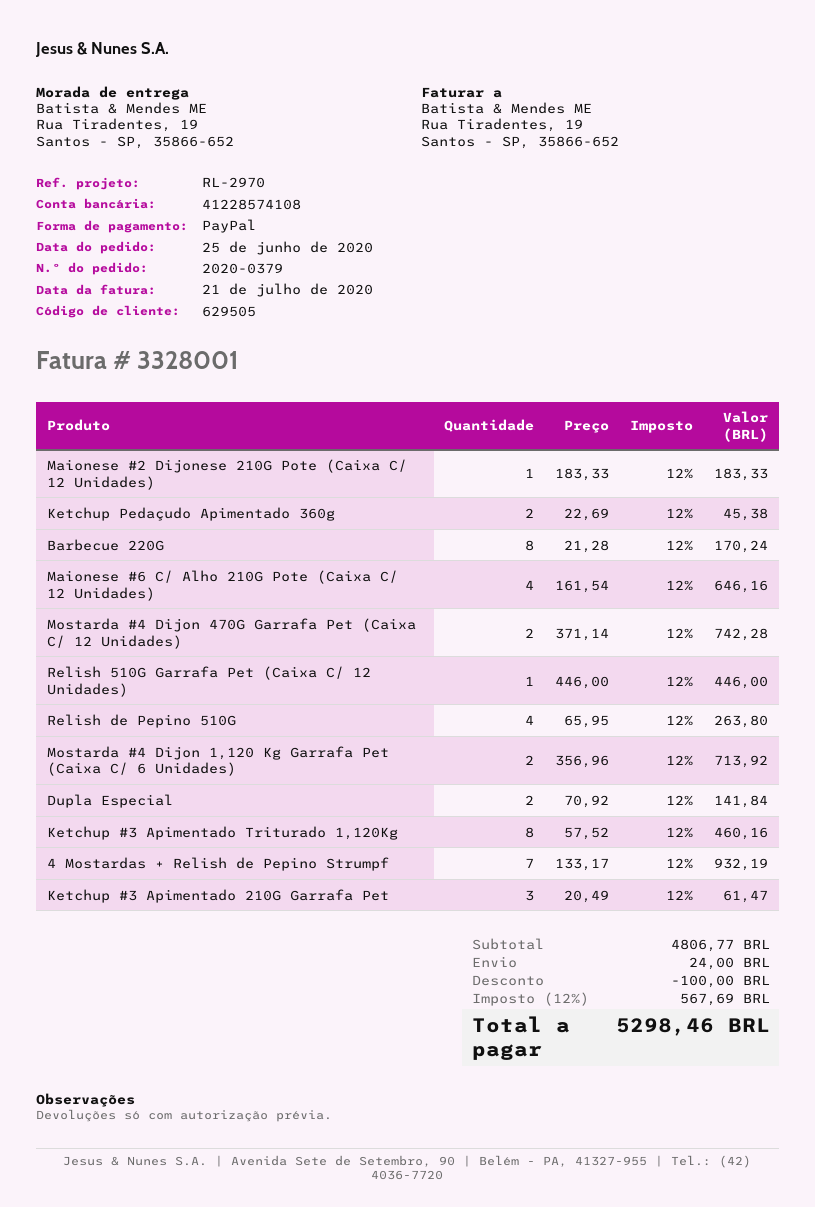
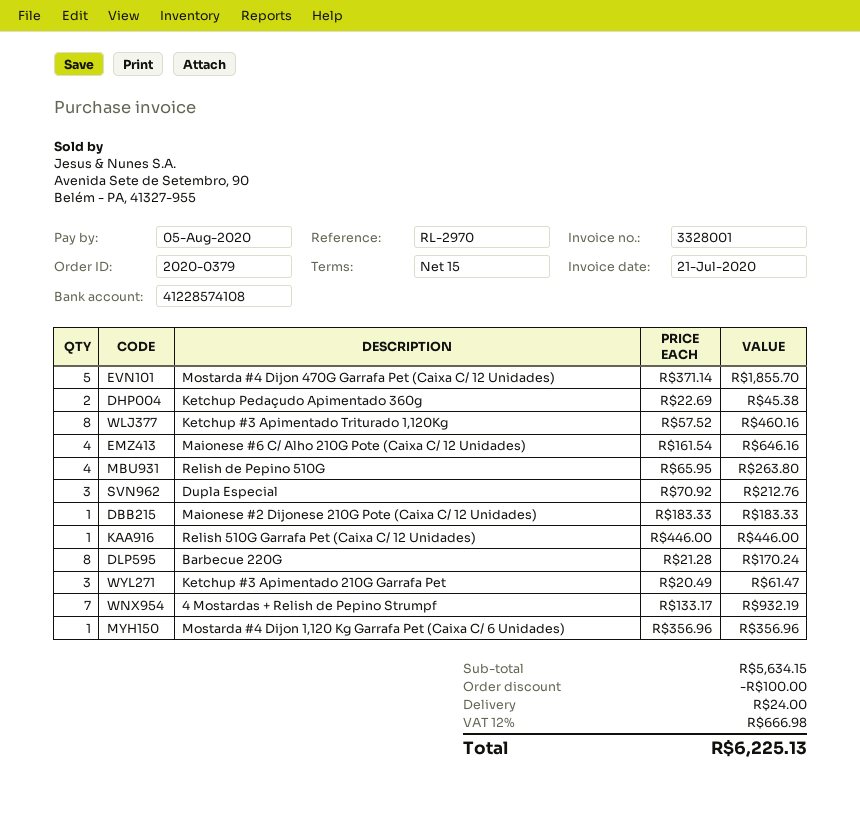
Mostarda #4 Dijon 470G Garrafa Pet (Caixa C/ 12 Unidades): 2 x 371.14 = 742.28 -> 5 x 371.14 = 1855.70
Mostarda #4 Dijon 1,120 Kg Garrafa Pet (Caixa C/ 6 Unidades): 2 x 356.96 = 713.92 -> 1 x 356.96 = 356.96
Dupla Especial: 2 x 70.92 = 141.84 -> 3 x 70.92 = 212.76
subtotal: 4806.77 -> 5634.15
tax: 12% = 567.69 -> 12% = 666.98
total: 5298.46 -> 6225.13

